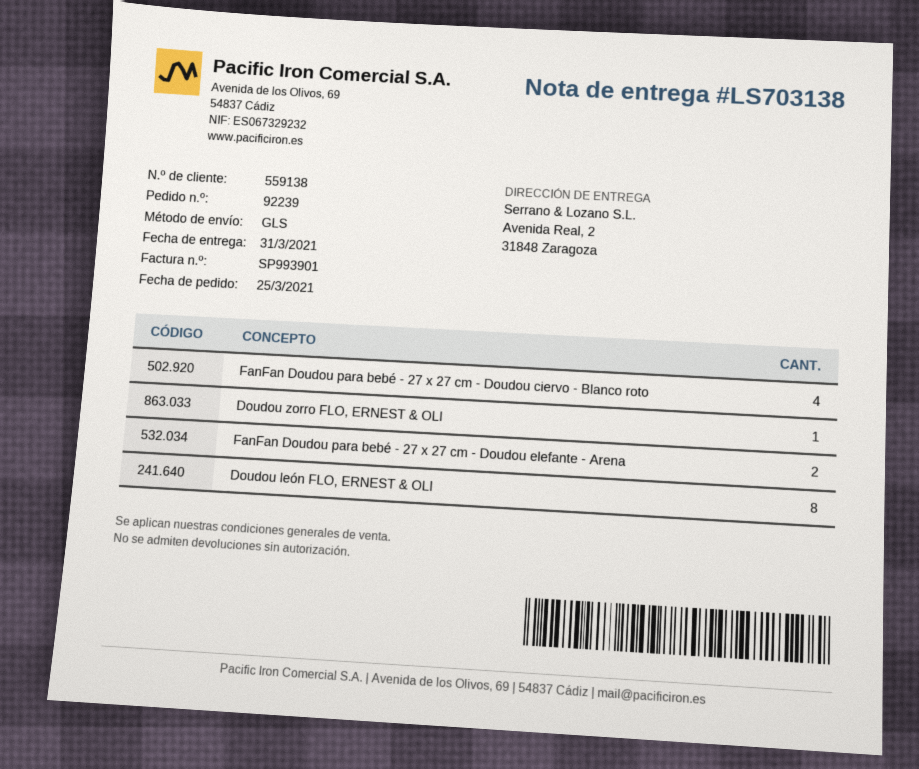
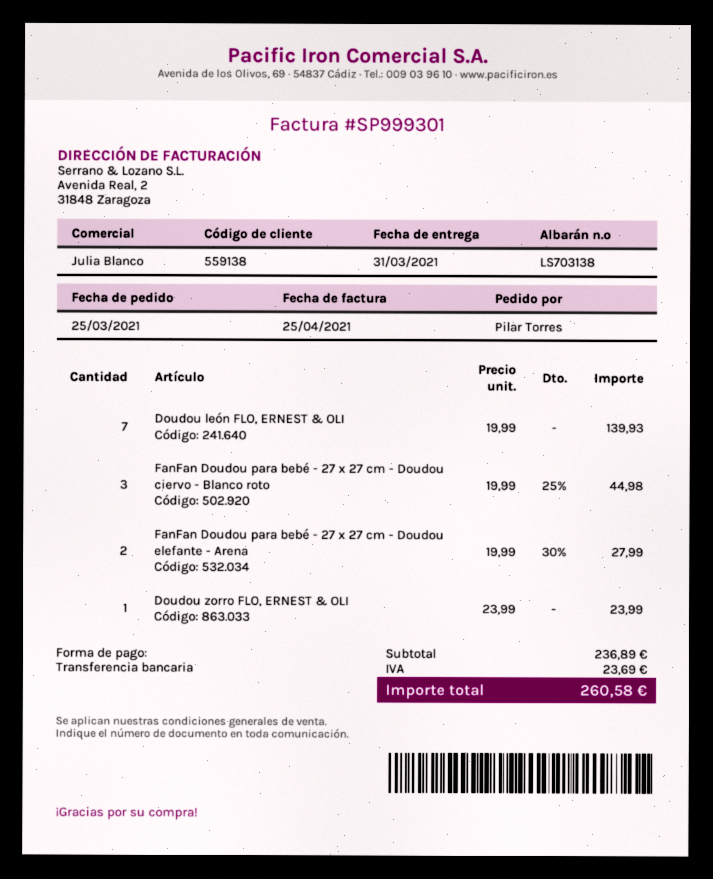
invoice number: SP993901 -> SP999301
FanFan Doudou para bebé - 27 x 27 cm - Doudou ciervo - Blanco roto: 4 -> 3
Doudou león FLO, ERNEST & OLI: 8 -> 7

